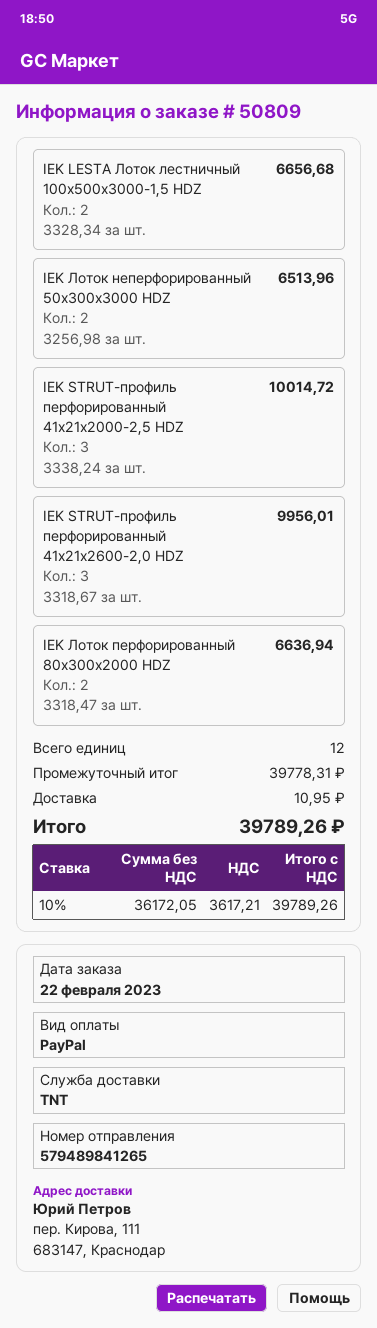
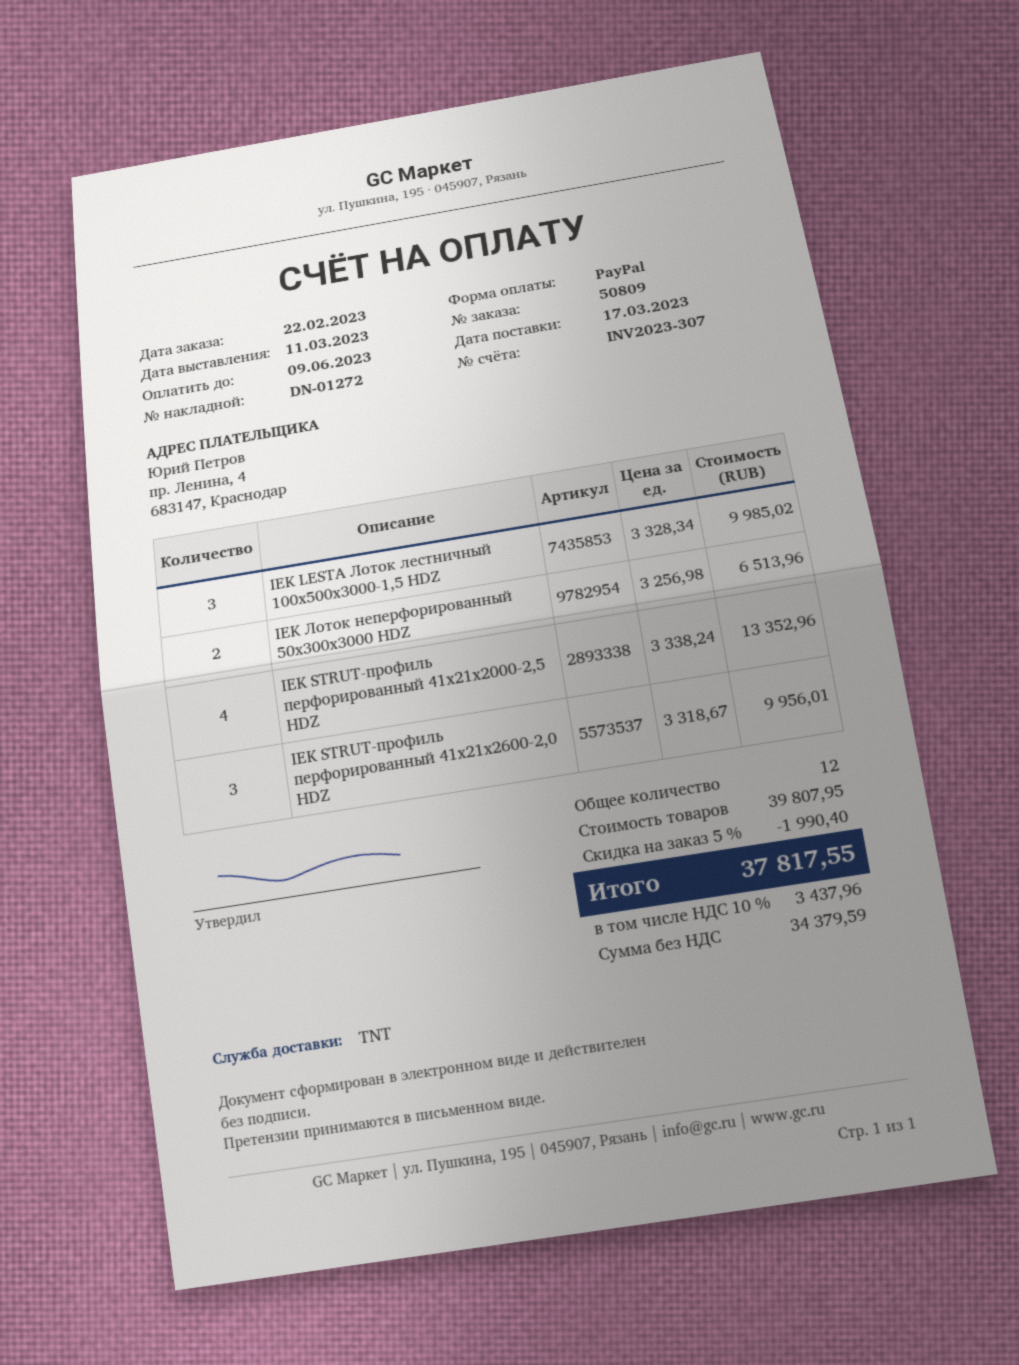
IEK LESTA Лоток лестничный 100х500х3000-1,5 HDZ: 2 x 3328.34 = 6656.68 -> 3 x 3328.34 = 9985.02
IEK STRUT-профиль перфорированный 41x21х2000-2,5 HDZ: 3 x 3338.24 = 10014.72 -> 4 x 3338.24 = 13352.96
IEK Лоток перфорированный 80х300х2000 HDZ: 2 x 3318.47 = 6636.94 -> none
subtotal: 39778.31 -> 39807.95
discount: none -> 5% = 1990.40
shipping: 10.95 -> none
net: 36172.05 -> 34379.59
tax: 10% = 3617.21 -> 10% = 3437.96
total: 39789.26 -> 37817.55

